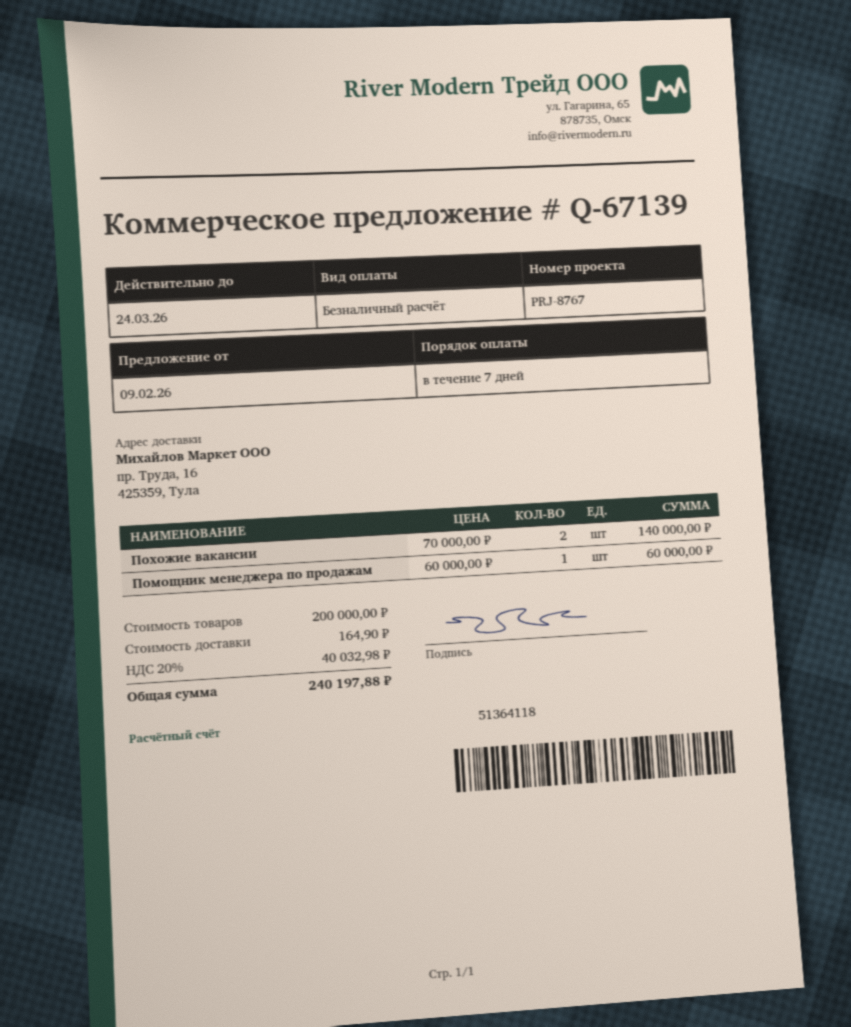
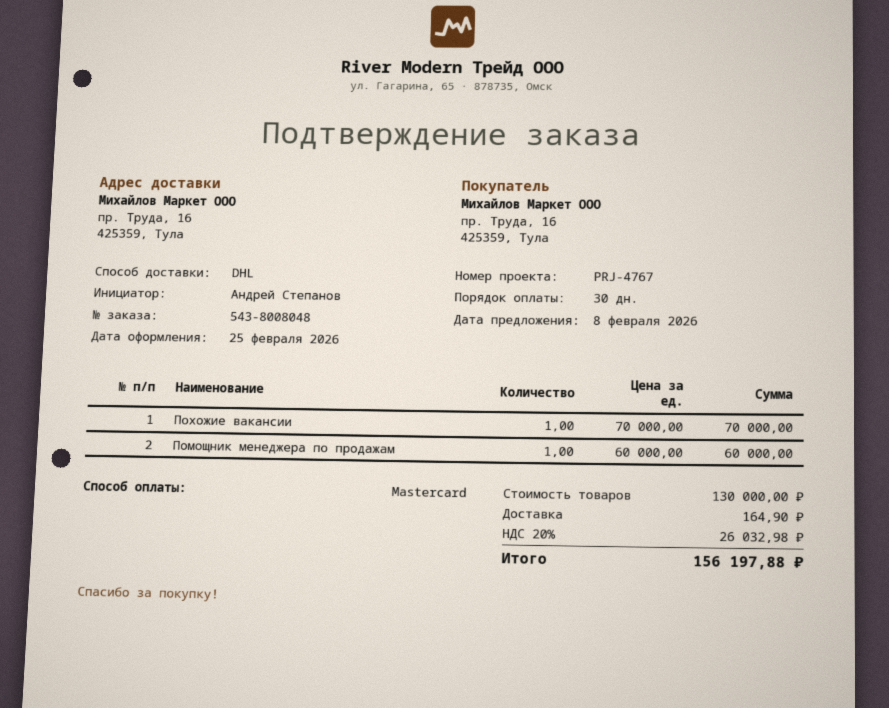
quote date: 2026-02-09 -> 2026-02-08
payment terms: 7 days -> 30 days
reference: PRJ-8767 -> PRJ-4767
payment method: bank transfer -> Mastercard
Похожие вакансии: 2 x 70000.00 = 140000.00 -> 1 x 70000.00 = 70000.00
subtotal: 200000.00 -> 130000.00
tax: 20% = 40032.98 -> 20% = 26032.98
total: 240197.88 -> 156197.88

